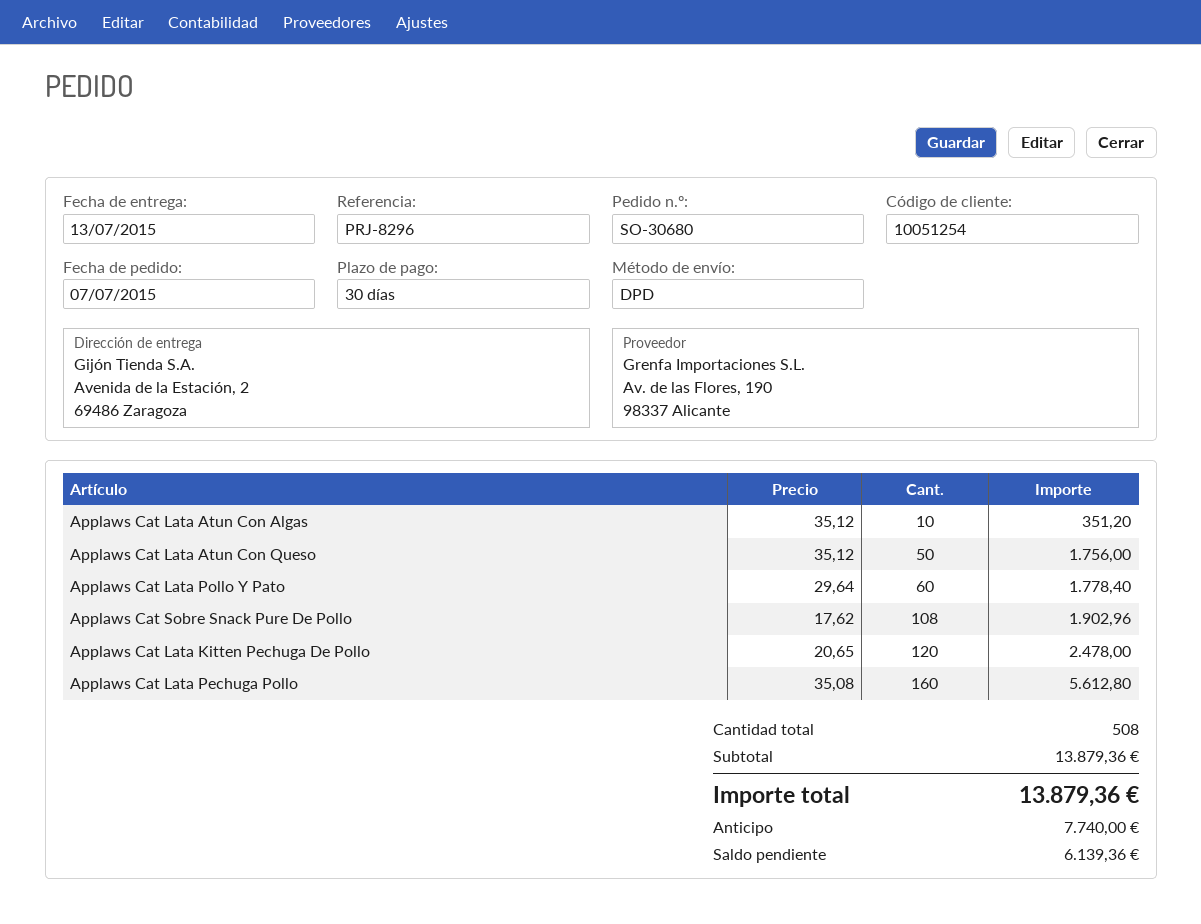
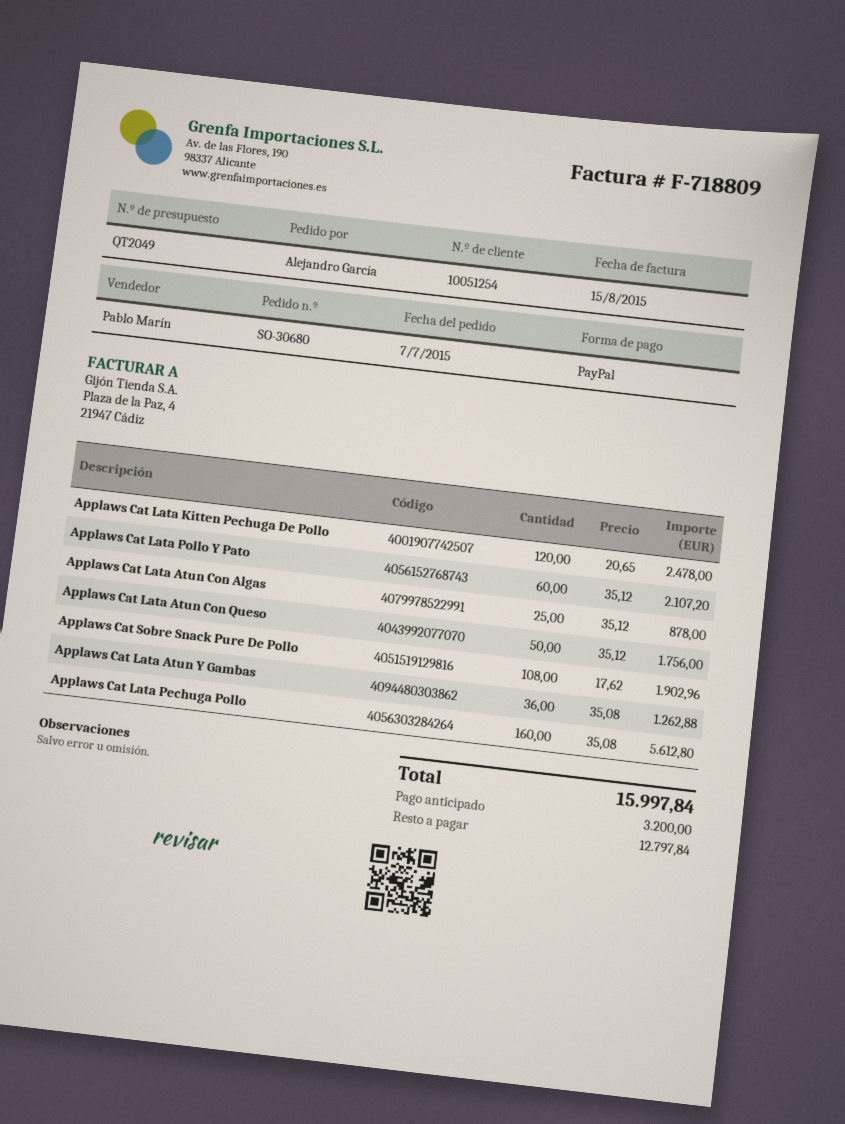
Applaws Cat Lata Atun Con Algas: 10 x 35.12 = 351.20 -> 25 x 35.12 = 878.00
Applaws Cat Lata Pollo Y Pato: 60 x 29.64 = 1778.40 -> 60 x 35.12 = 2107.20
Applaws Cat Lata Atun Y Gambas: none -> 36 x 35.08 = 1262.88
total: 13879.36 -> 15997.84
deposit: 7740.00 -> 3200.00
balance: 6139.36 -> 12797.84

